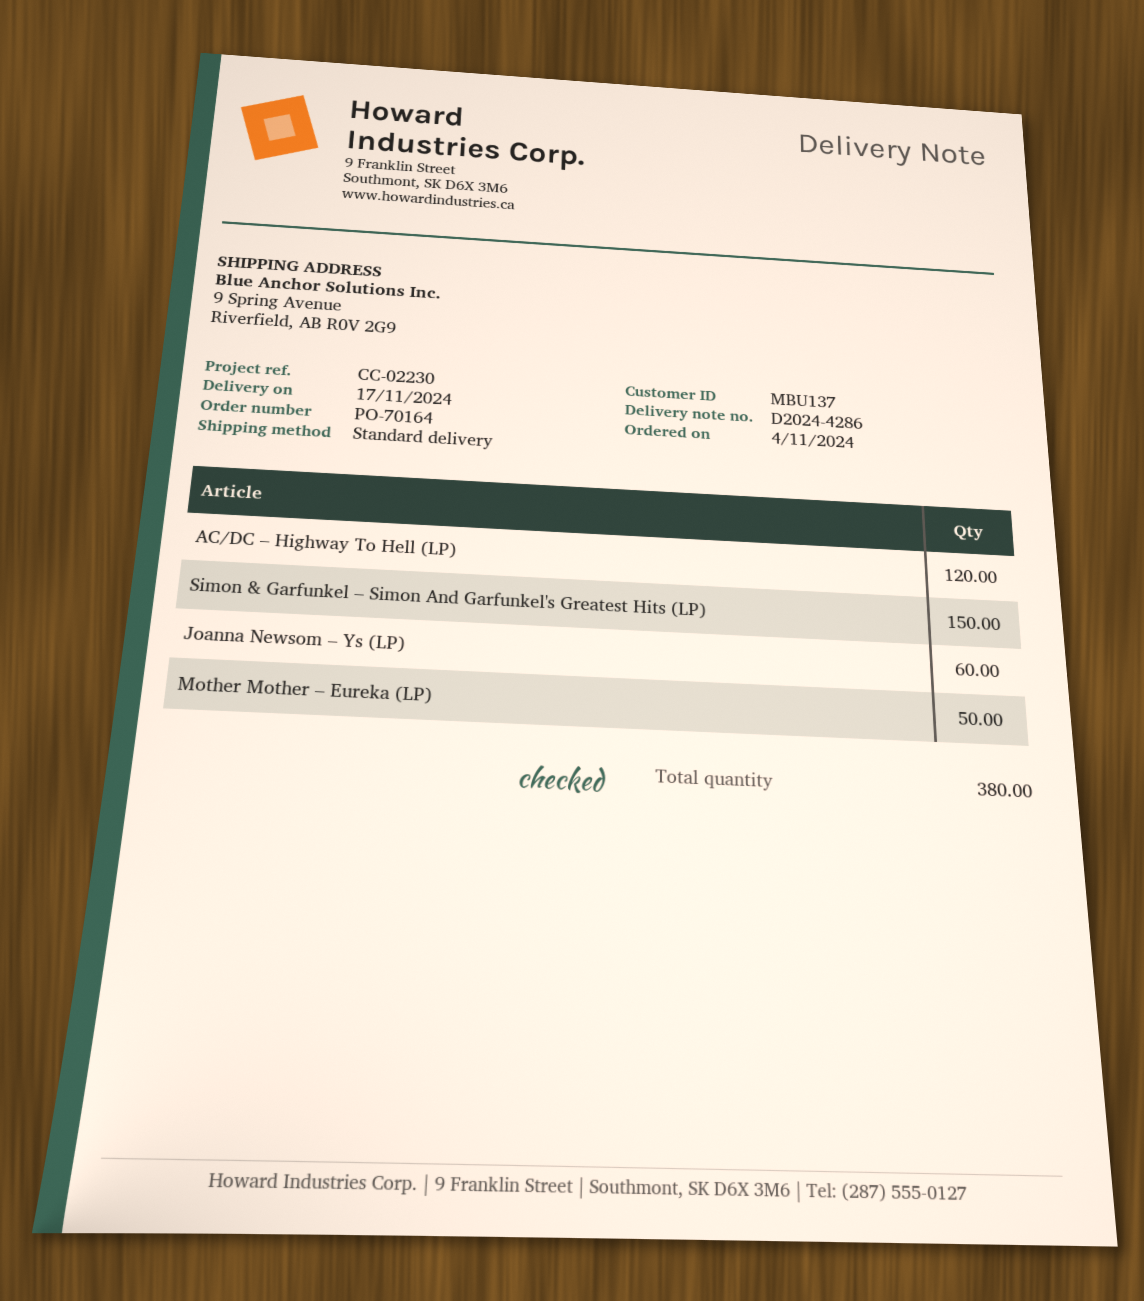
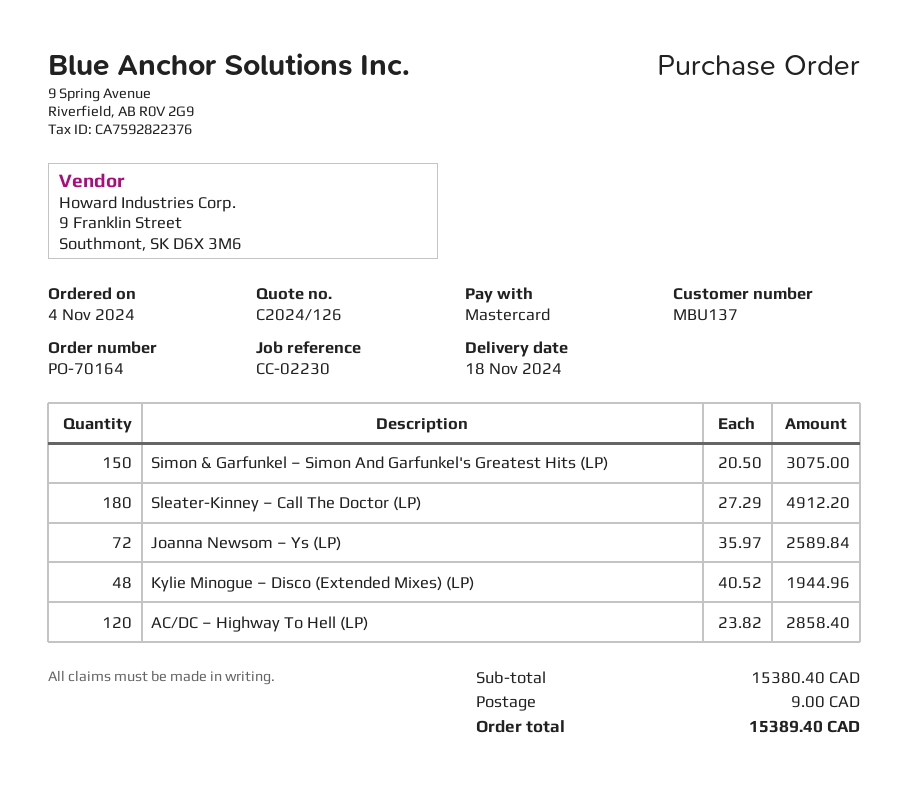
delivery date: 2024-11-17 -> 2024-11-18
Joanna Newsom – Ys (LP): 60 -> 72
Mother Mother – Eureka (LP): 50 -> none
Sleater-Kinney – Call The Doctor (LP): none -> 180
Kylie Minogue – Disco (Extended Mixes) (LP): none -> 48

